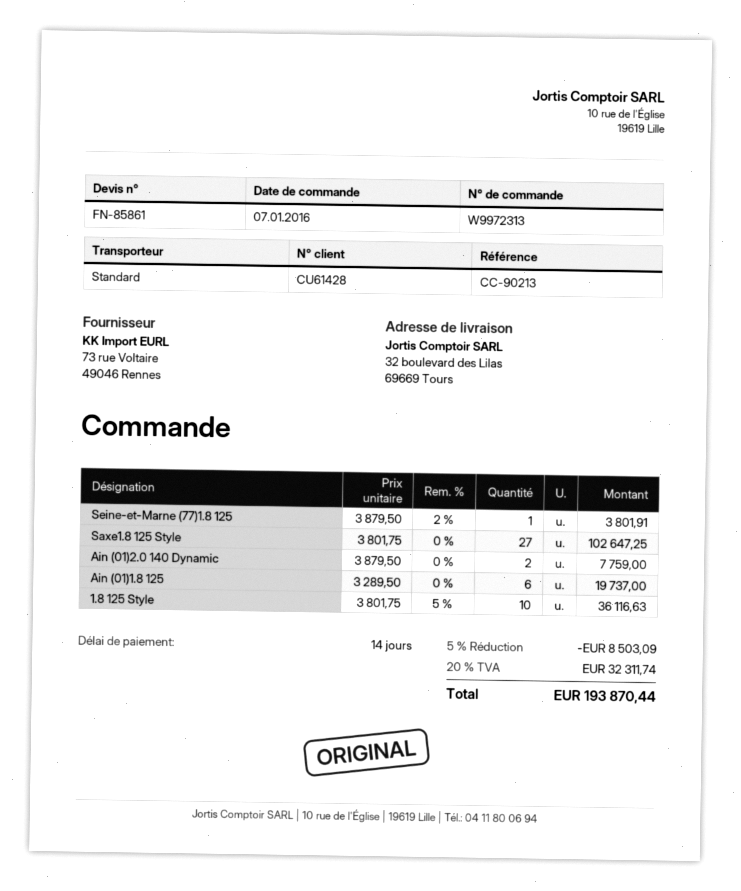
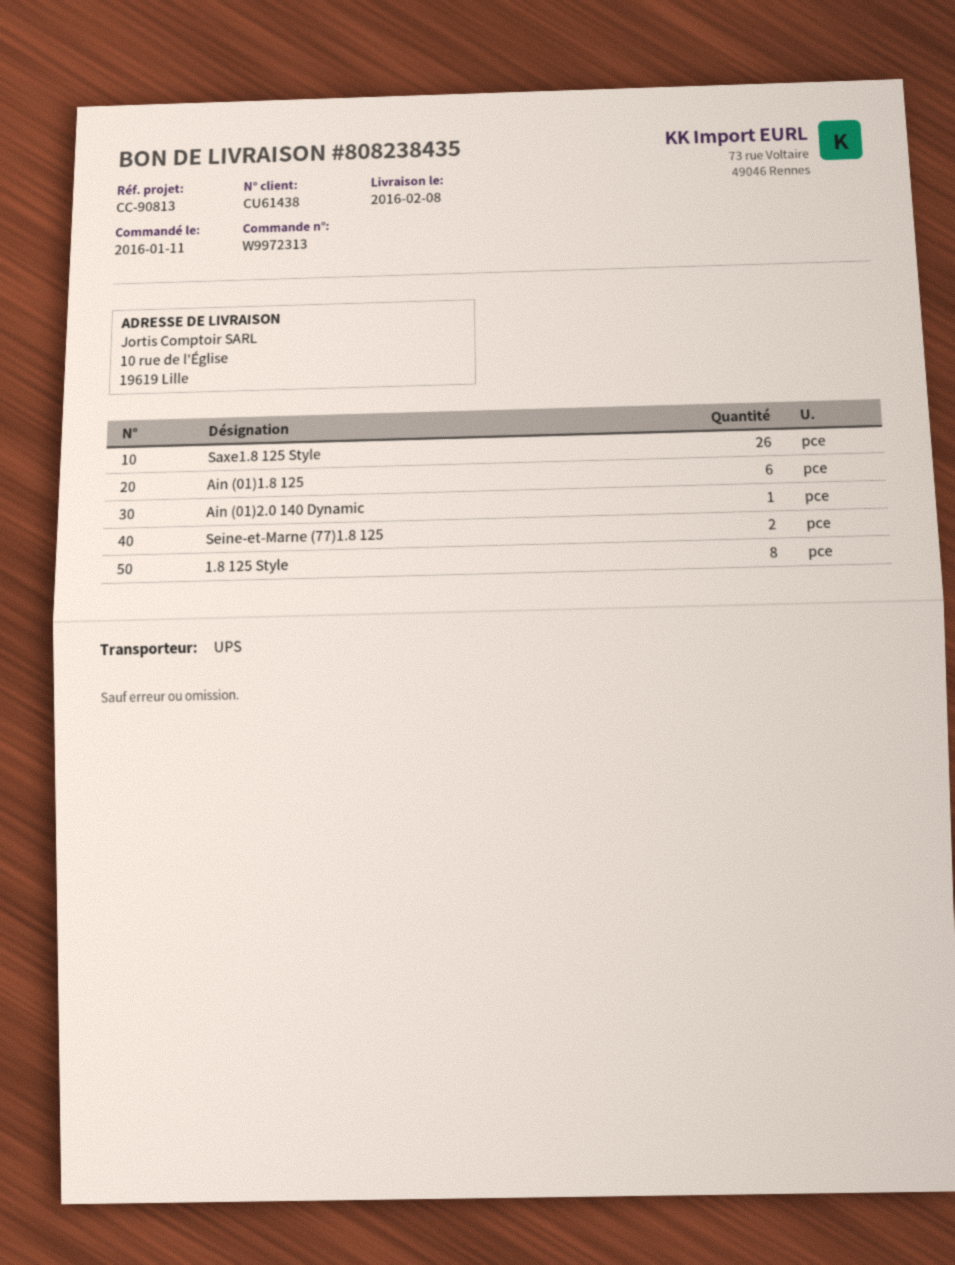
order date: 2016-01-07 -> 2016-01-11
customer number: CU61428 -> CU61438
reference: CC-90213 -> CC-90813
shipping method: standard -> UPS
ship to: 32 boulevard des Lilas, 69669 Tours -> 10 rue de l'Église, 19619 Lille
Seine-et-Marne (77)1.8 125: 1 -> 2
Saxe1.8 125 Style: 27 -> 26
Ain (01)2.0 140 Dynamic: 2 -> 1
1.8 125 Style: 10 -> 8

